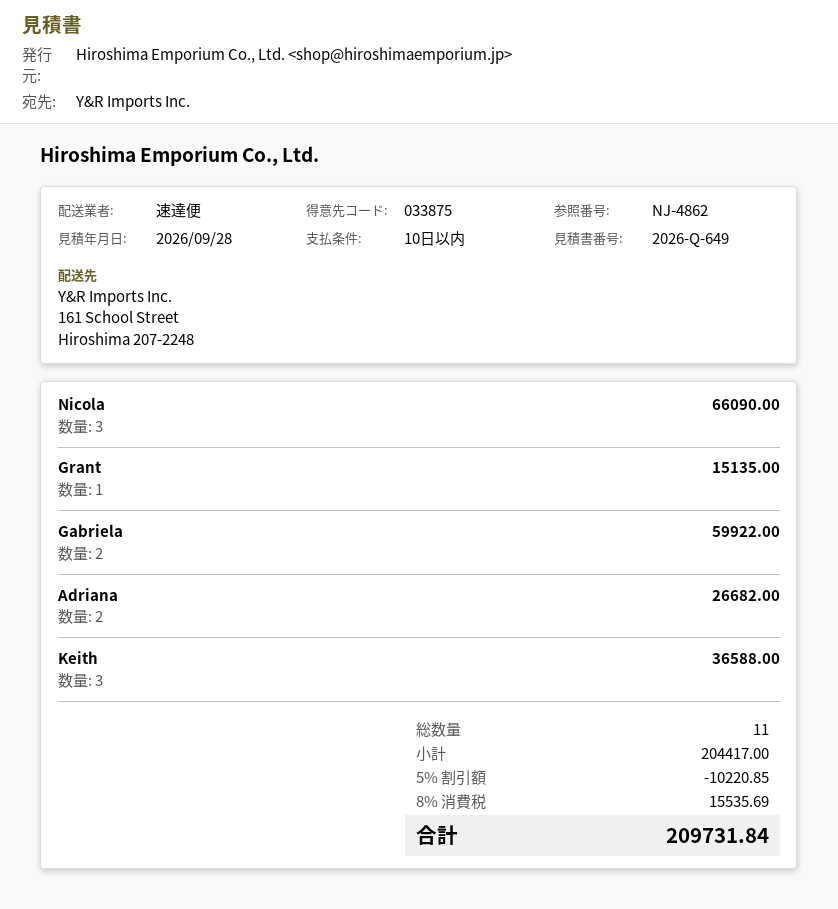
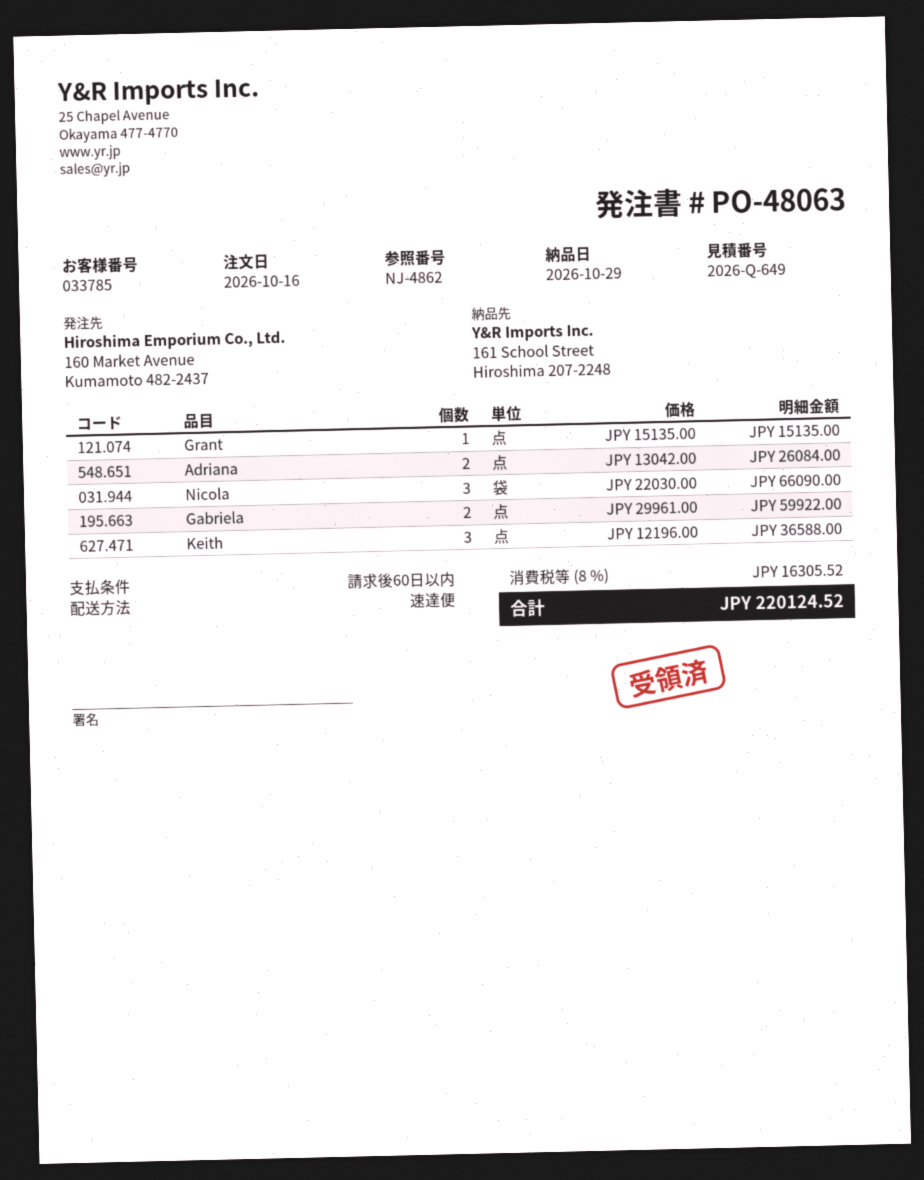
payment terms: 10 days -> 60 days
customer number: 033875 -> 033785
Adriana: 2 for 26682.00 -> 2 for 26084.00
discount: 5% = 10220.85 -> none
tax: 8% = 15535.69 -> 8% = 16305.52
total: 209731.84 -> 220124.52

